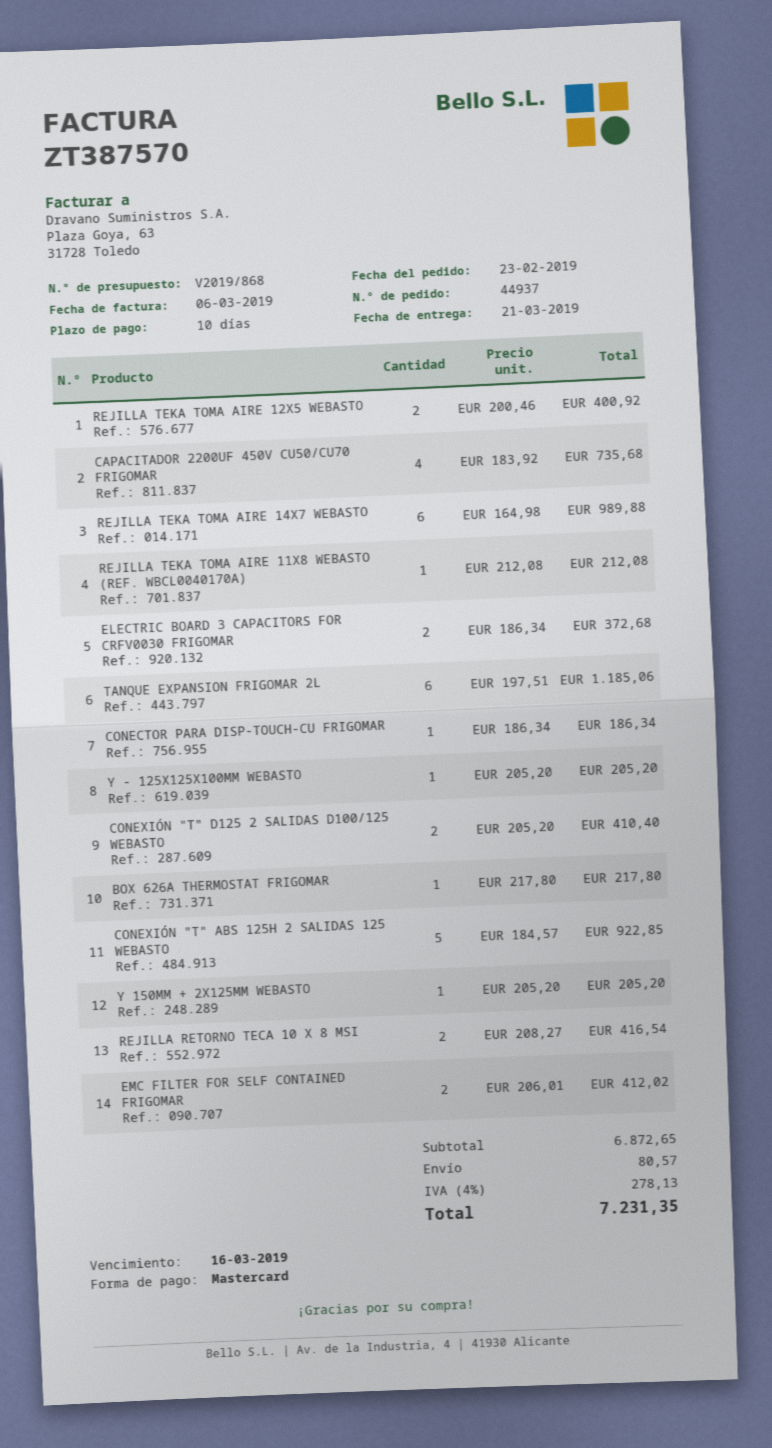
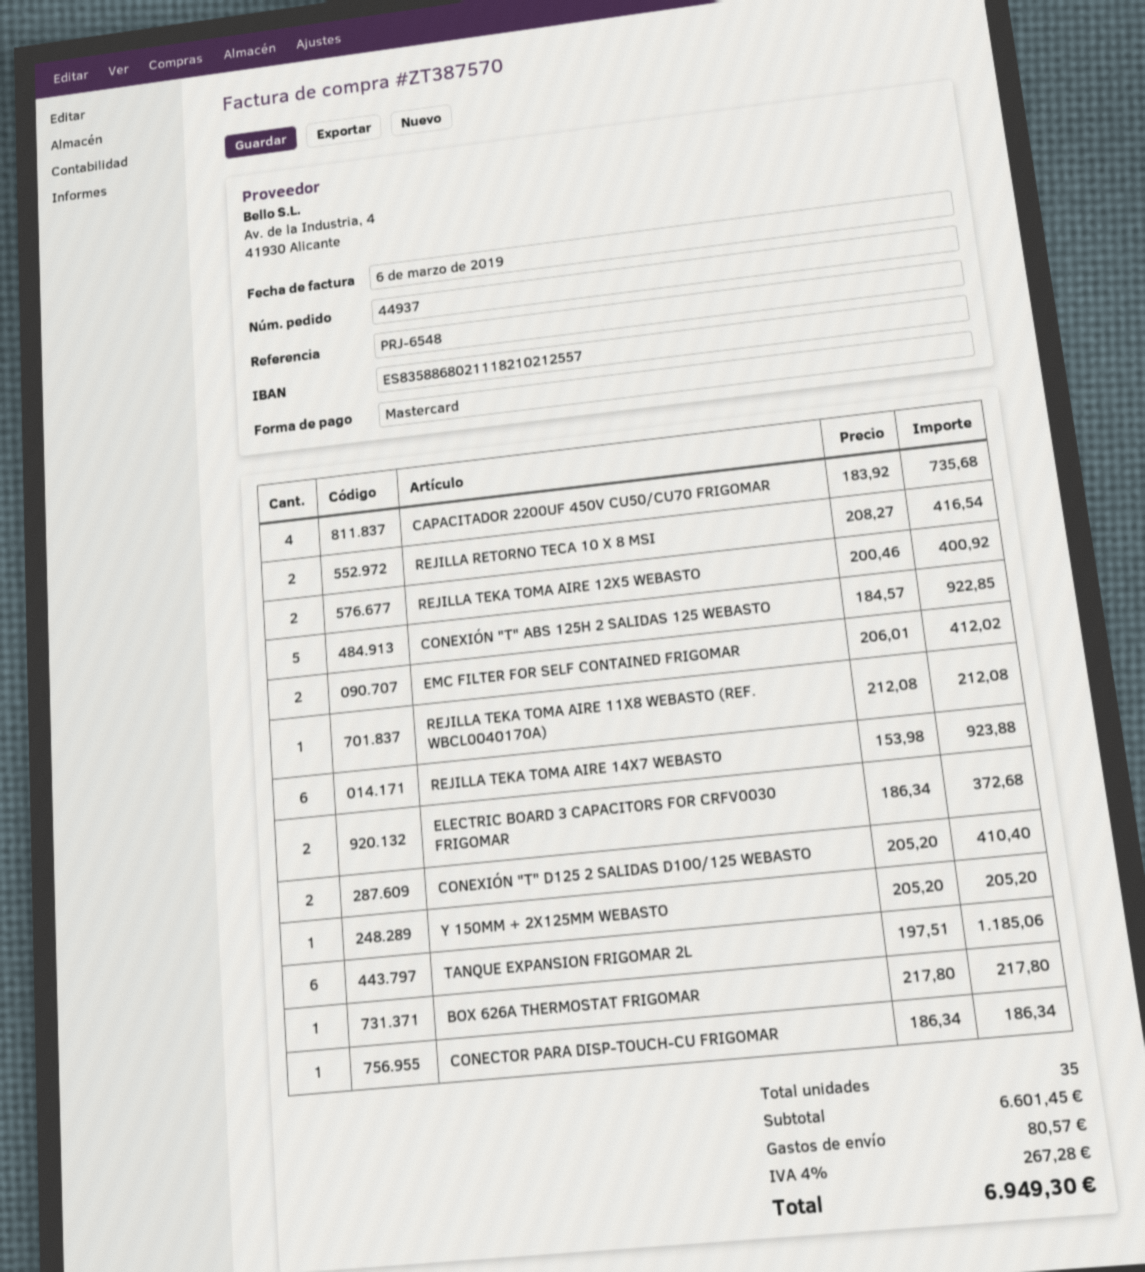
REJILLA TEKA TOMA AIRE 14X7 WEBASTO: 6 x 164.98 = 989.88 -> 6 x 153.98 = 923.88
Y - 125X125X100MM WEBASTO: 1 x 205.20 = 205.20 -> none
subtotal: 6872.65 -> 6601.45
tax: 4% = 278.13 -> 4% = 267.28
total: 7231.35 -> 6949.30

